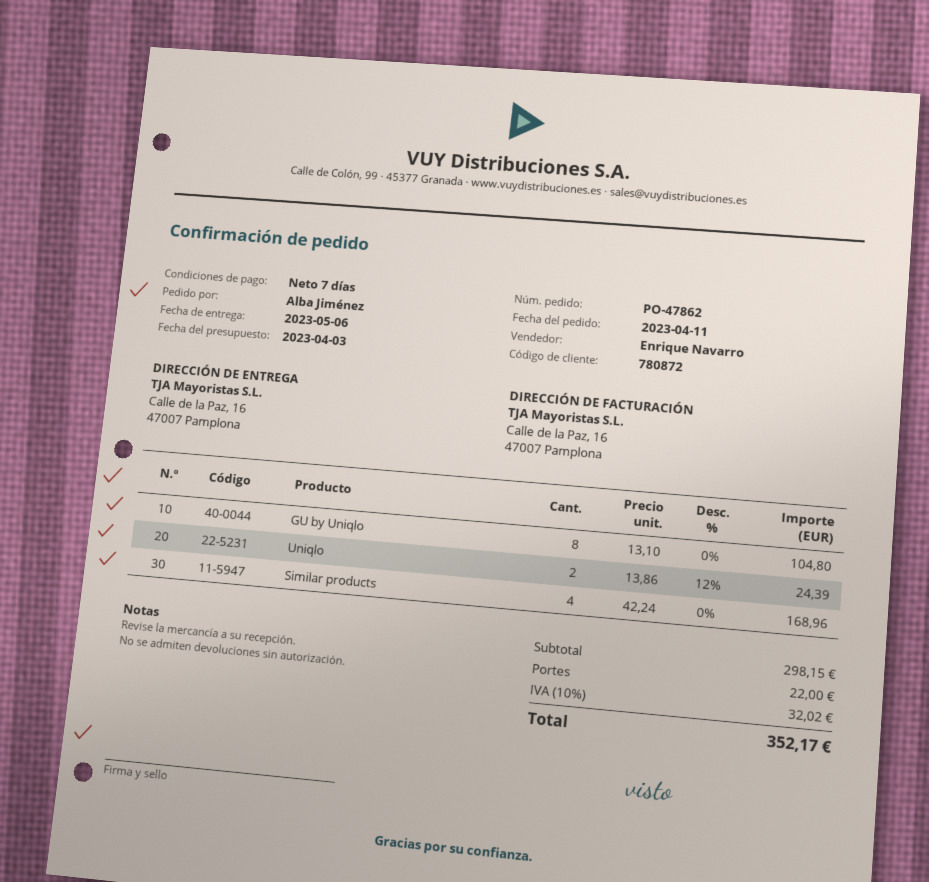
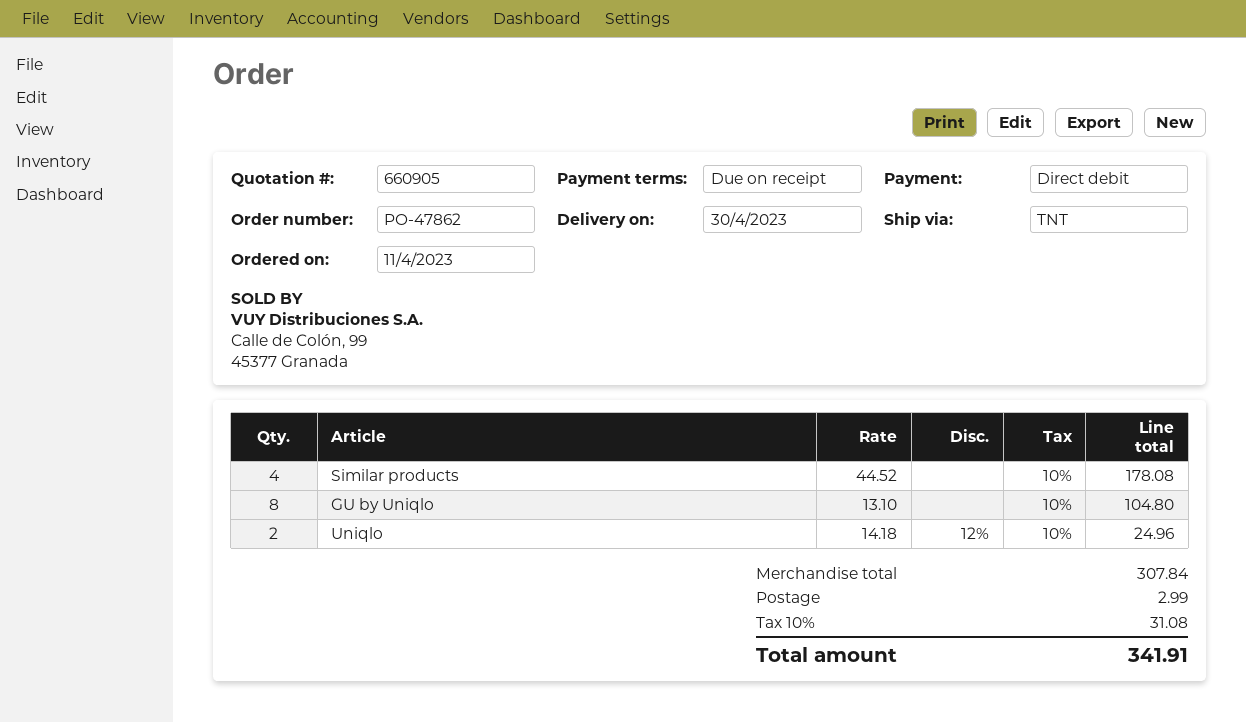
delivery date: 2023-05-06 -> 2023-04-30
payment terms: 7 days -> on receipt
Uniqlo: 2 x 13.86 - 12% = 24.39 -> 2 x 14.18 - 12% = 24.96
Similar products: 4 x 42.24 = 168.96 -> 4 x 44.52 = 178.08
subtotal: 298.15 -> 307.84
shipping: 22.00 -> 2.99
tax: 10% = 32.02 -> 10% = 31.08
total: 352.17 -> 341.91

